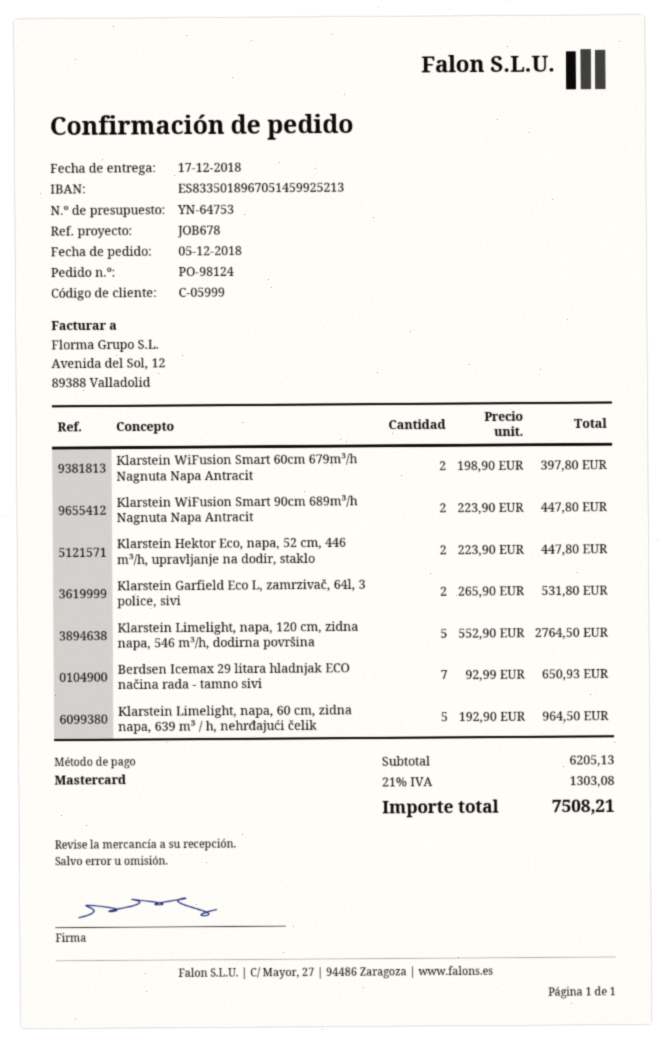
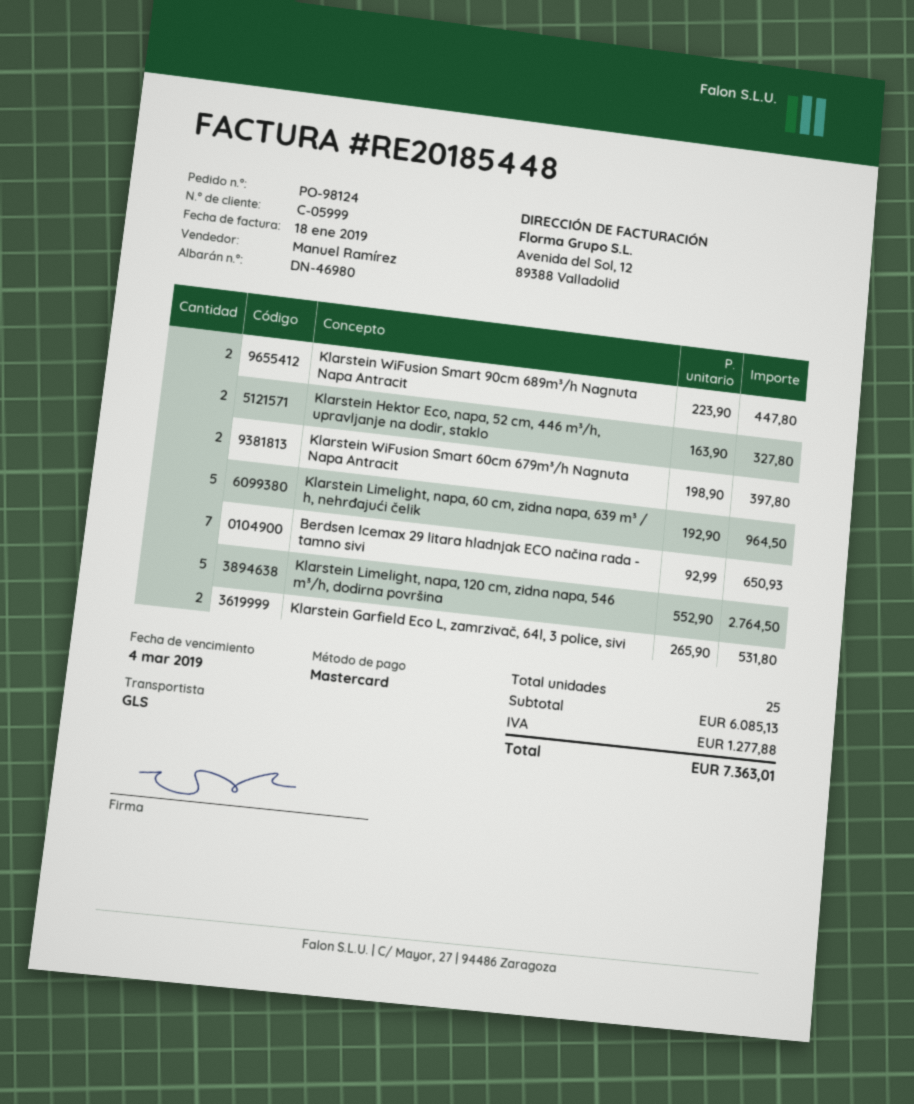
Klarstein Hektor Eco, napa, 52 cm, 446 m³/h, upravljanje na dodir, staklo: 2 x 223.90 = 447.80 -> 2 x 163.90 = 327.80
subtotal: 6205.13 -> 6085.13
tax: 1303.08 -> 1277.88
total: 7508.21 -> 7363.01

